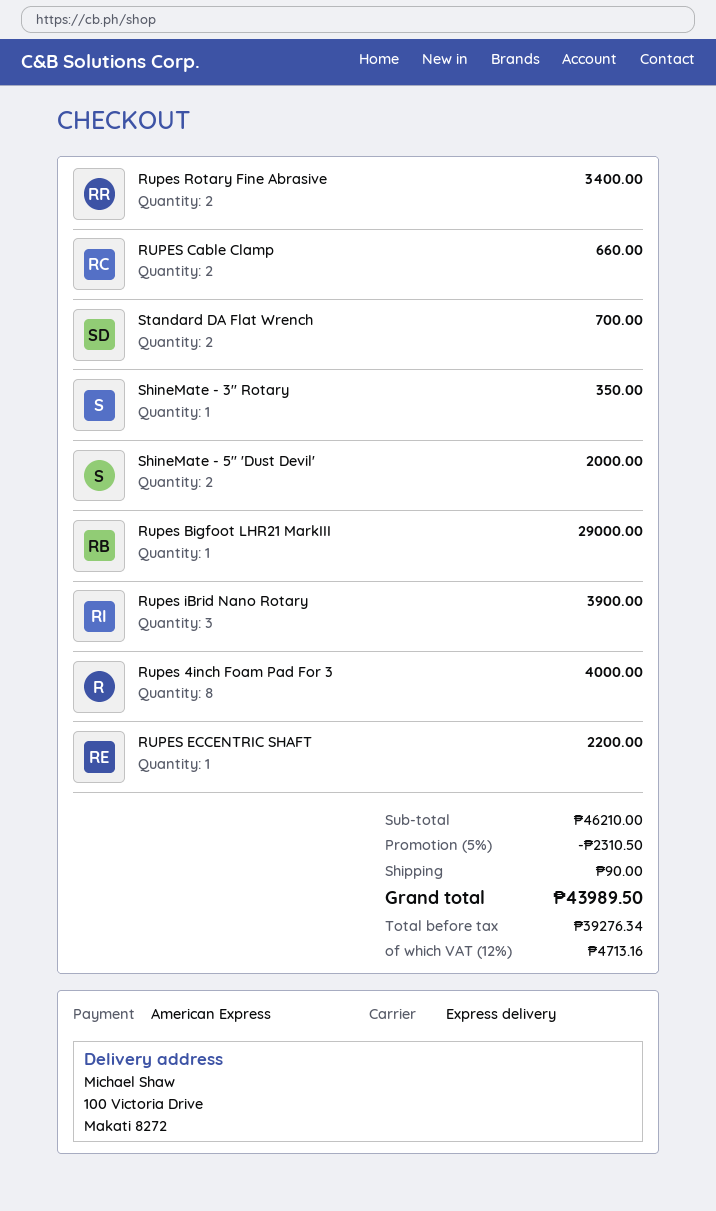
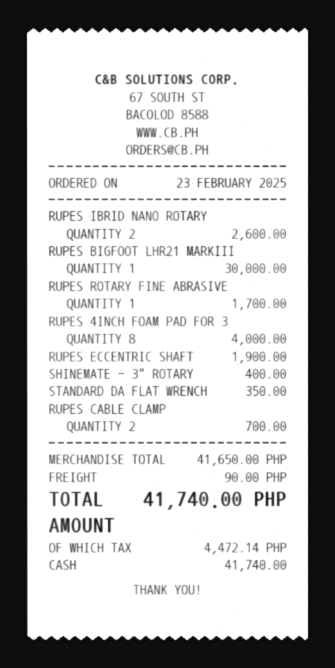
payment method: American Express -> cash
Rupes Rotary Fine Abrasive: 2 for 3400.00 -> 1 for 1700.00
RUPES Cable Clamp: 2 for 660.00 -> 2 for 700.00
Standard DA Flat Wrench: 2 for 700.00 -> 1 for 350.00
ShineMate - 3" Rotary: 1 for 350.00 -> 1 for 400.00
ShineMate - 5" 'Dust Devil': 2 for 2000.00 -> none
Rupes Bigfoot LHR21 MarkIII: 1 for 29000.00 -> 1 for 30000.00
Rupes iBrid Nano Rotary: 3 for 3900.00 -> 2 for 2600.00
RUPES ECCENTRIC SHAFT: 1 for 2200.00 -> 1 for 1900.00
subtotal: 46210.00 -> 41650.00
discount: 5% = 2310.50 -> none
tax: 4713.16 -> 4472.14
total: 43989.50 -> 41740.00

